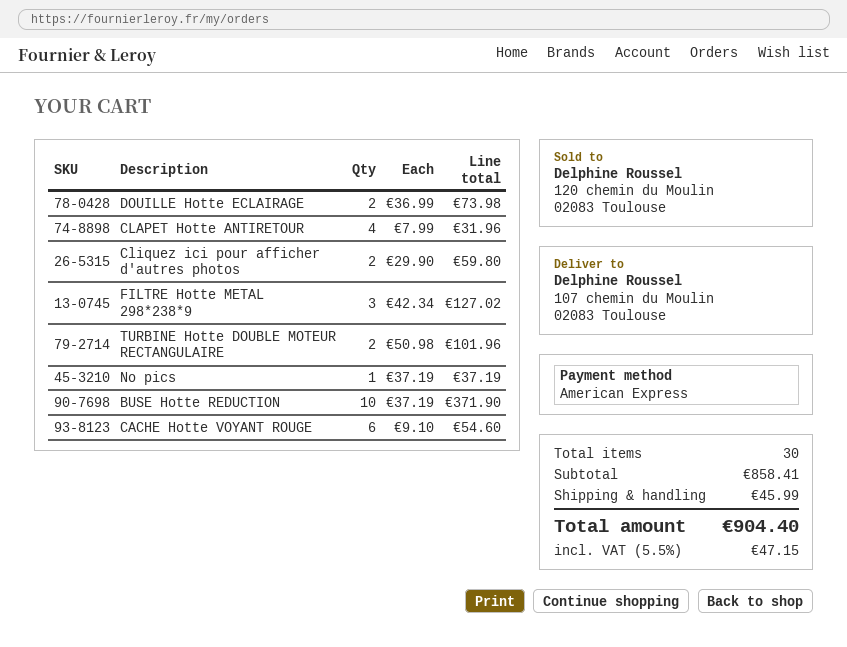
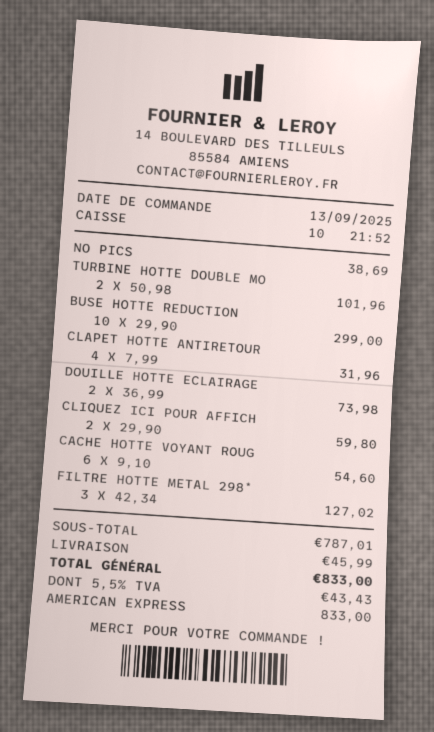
No pics: 1 x 37.19 = 37.19 -> 1 x 38.69 = 38.69
BUSE Hotte REDUCTION: 10 x 37.19 = 371.90 -> 10 x 29.90 = 299.00
subtotal: 858.41 -> 787.01
tax: 5.5% = 47.15 -> 5.5% = 43.43
total: 904.40 -> 833.00

